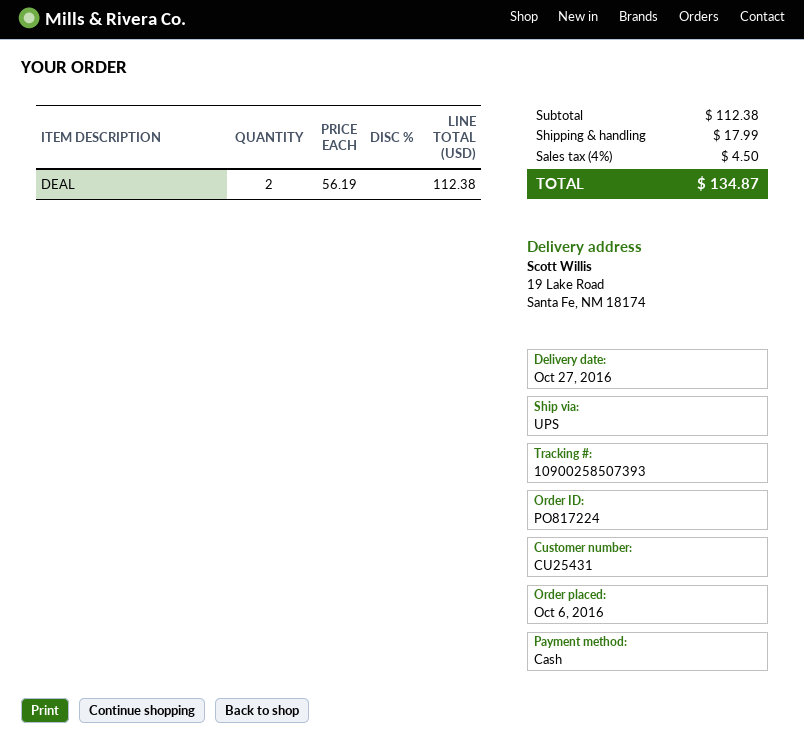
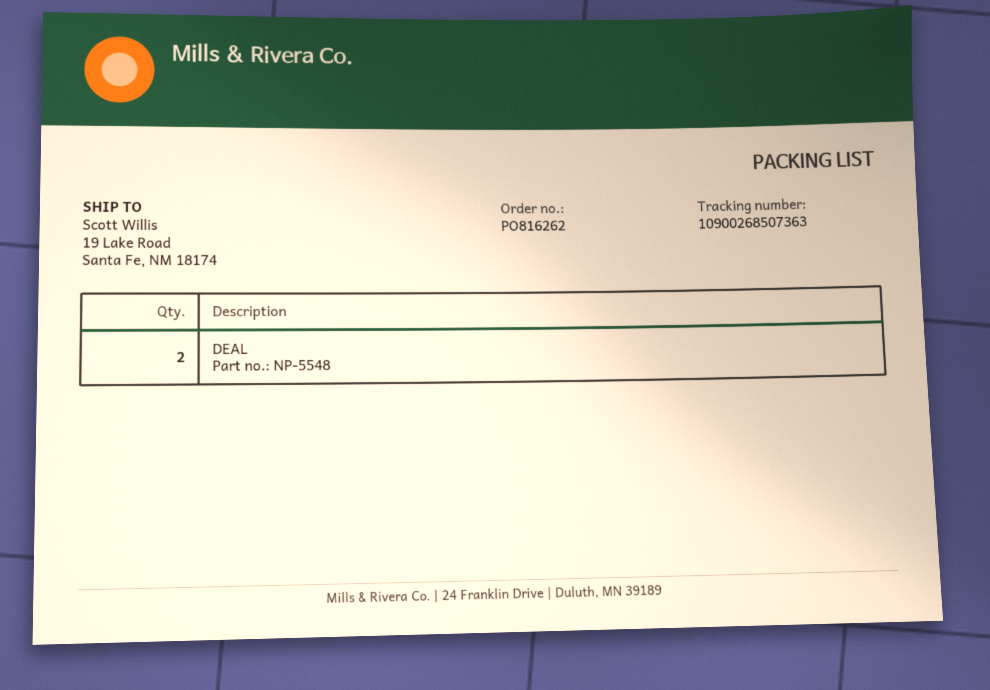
order number: PO817224 -> PO816262
tracking number: 10900258507393 -> 10900268507363

